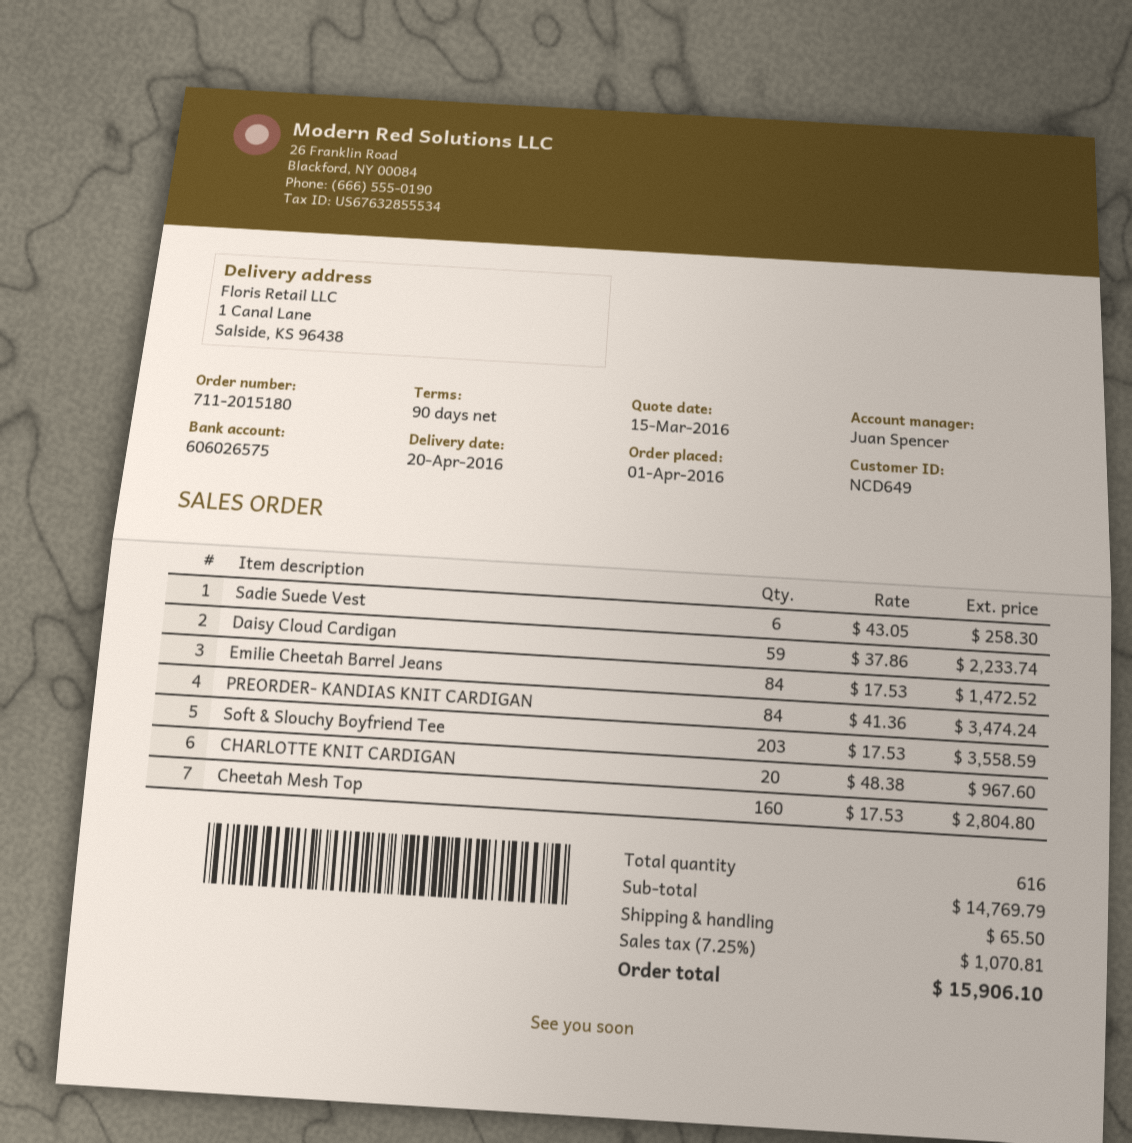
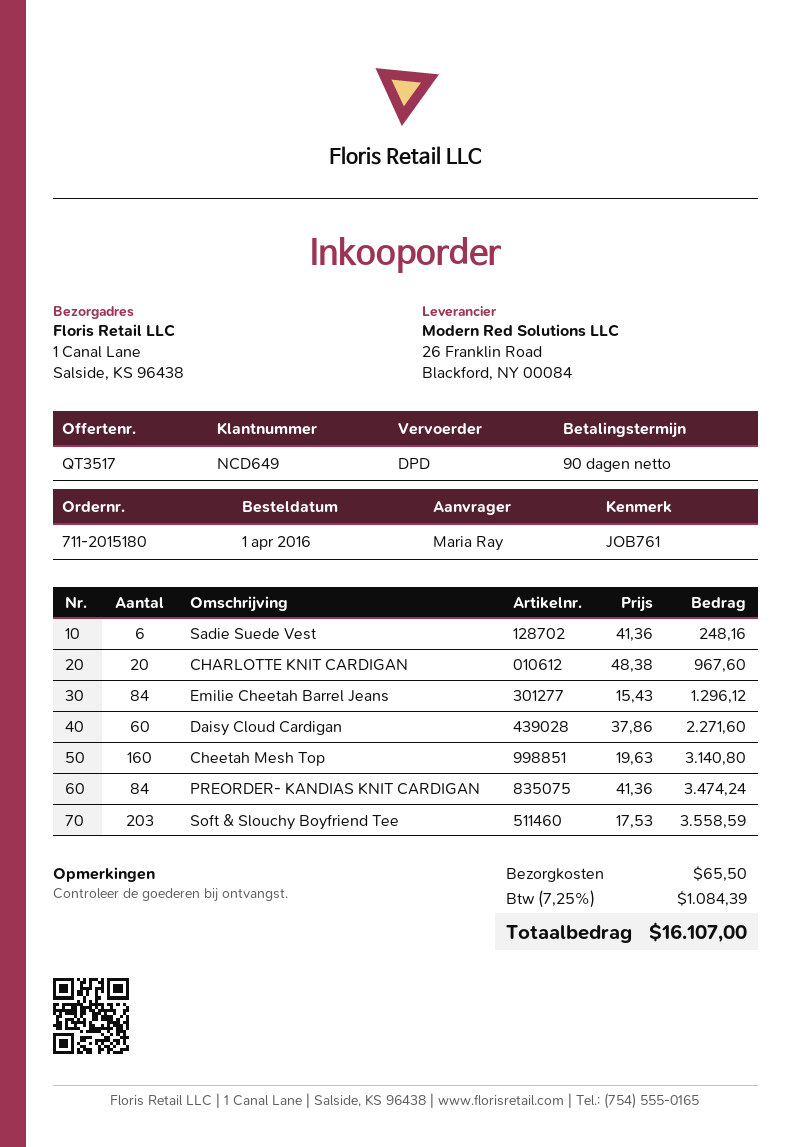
Sadie Suede Vest: 6 x 43.05 = 258.30 -> 6 x 41.36 = 248.16
Daisy Cloud Cardigan: 59 x 37.86 = 2233.74 -> 60 x 37.86 = 2271.60
Emilie Cheetah Barrel Jeans: 84 x 17.53 = 1472.52 -> 84 x 15.43 = 1296.12
Cheetah Mesh Top: 160 x 17.53 = 2804.80 -> 160 x 19.63 = 3140.80
tax: 7.25% = 1070.81 -> 7.25% = 1084.39
total: 15906.10 -> 16107.00

